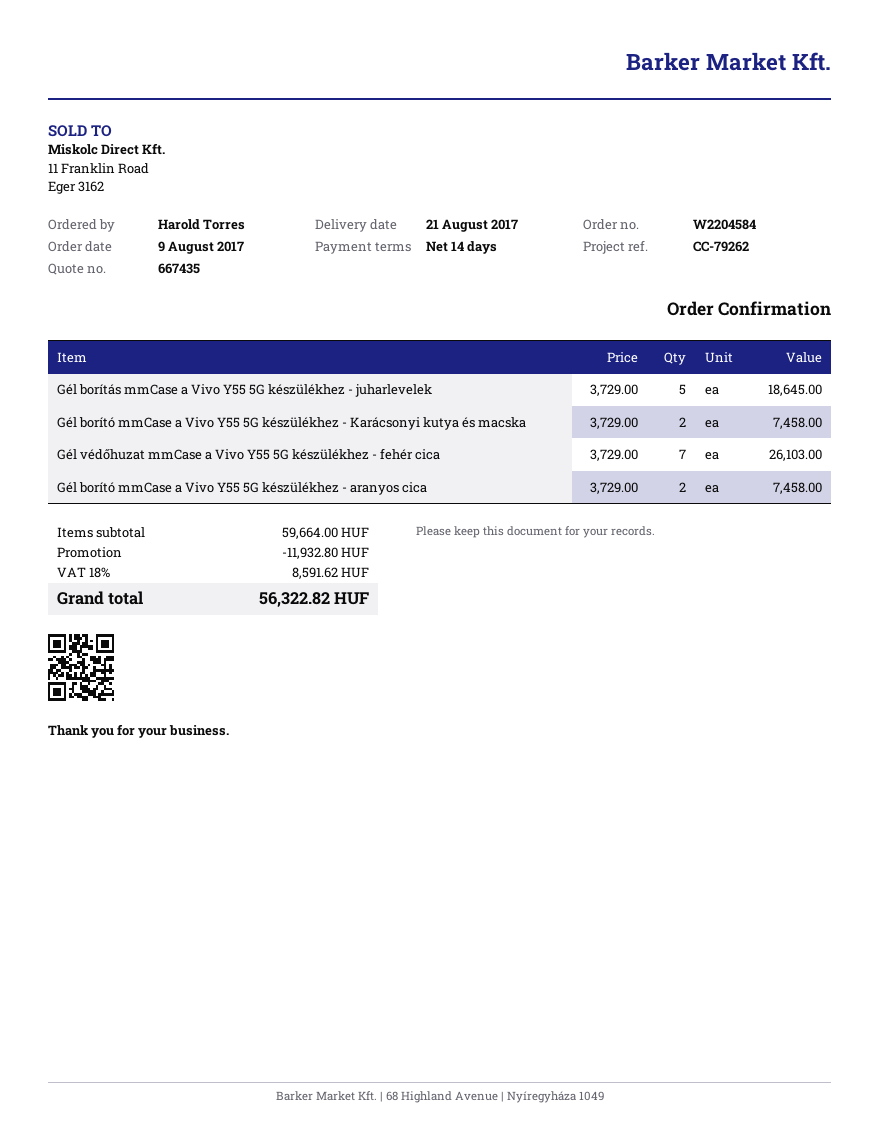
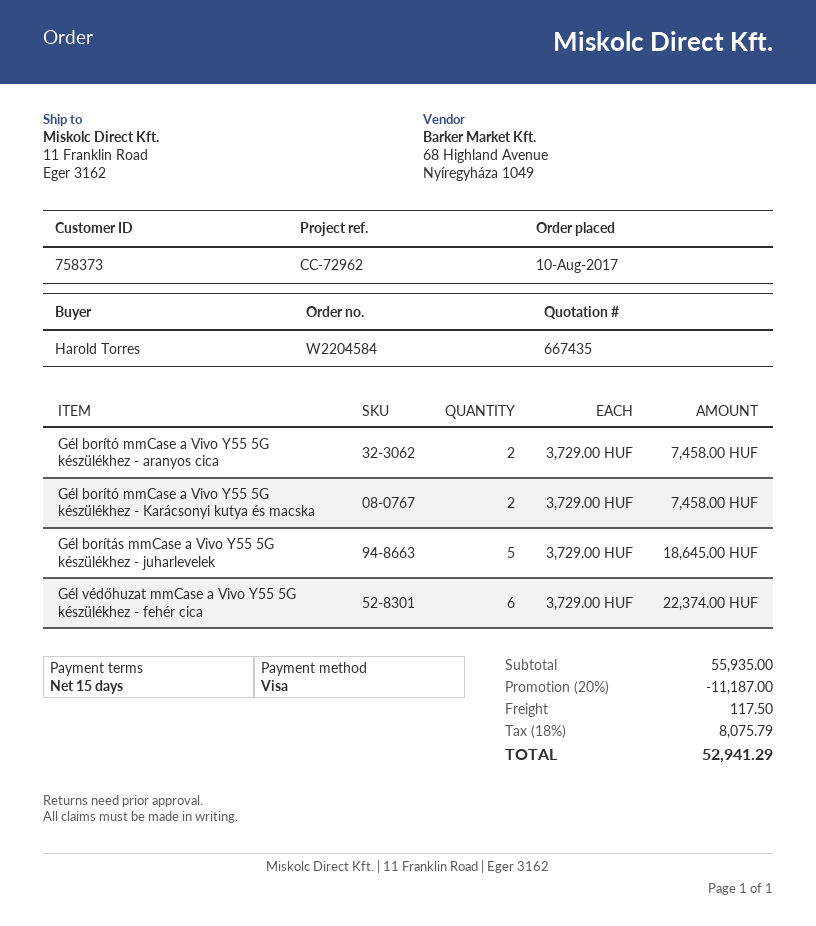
order date: 2017-08-09 -> 2017-08-10
payment terms: 14 days -> 15 days
reference: CC-79262 -> CC-72962
Gél védőhuzat mmCase a Vivo Y55 5G készülékhez - fehér cica: 7 x 3729.00 = 26103.00 -> 6 x 3729.00 = 22374.00
subtotal: 59664.00 -> 55935.00
discount: 11932.80 -> 11187.00
shipping: none -> 117.50
tax: 18% = 8591.62 -> 18% = 8075.79
total: 56322.82 -> 52941.29

